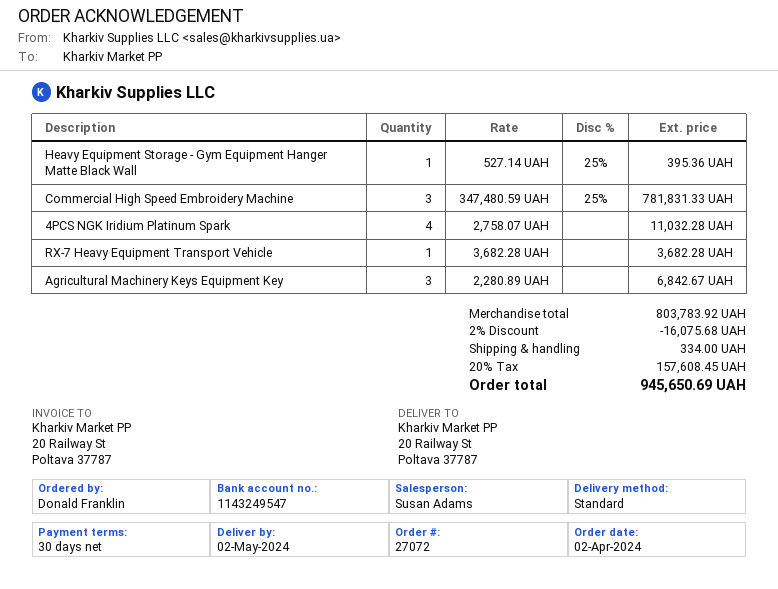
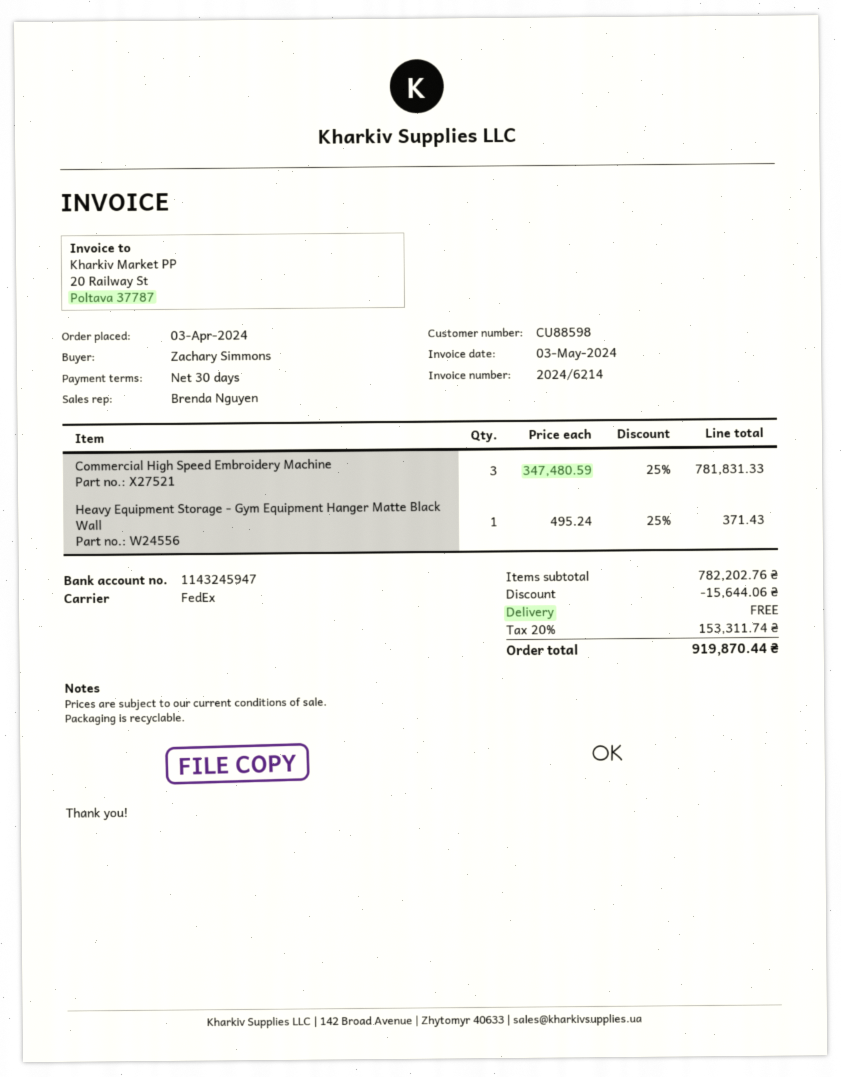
order date: 2024-04-02 -> 2024-04-03
ordered by: Donald Franklin -> Zachary Simmons
sales rep: Susan Adams -> Brenda Nguyen
bank account: 1143249547 -> 1143245947
shipping method: standard -> FedEx
Heavy Equipment Storage - Gym Equipment Hanger Matte Black Wall: 1 x 527.14 - 25% = 395.36 -> 1 x 495.24 - 25% = 371.43
4PCS NGK Iridium Platinum Spark: 4 x 2758.07 = 11032.28 -> none
RX-7 Heavy Equipment Transport Vehicle: 1 x 3682.28 = 3682.28 -> none
Agricultural Machinery Keys Equipment Key: 3 x 2280.89 = 6842.67 -> none
subtotal: 803783.92 -> 782202.76
discount: 16075.68 -> 15644.06
shipping: 334.00 -> 0.00
tax: 20% = 157608.45 -> 20% = 153311.74
total: 945650.69 -> 919870.44

